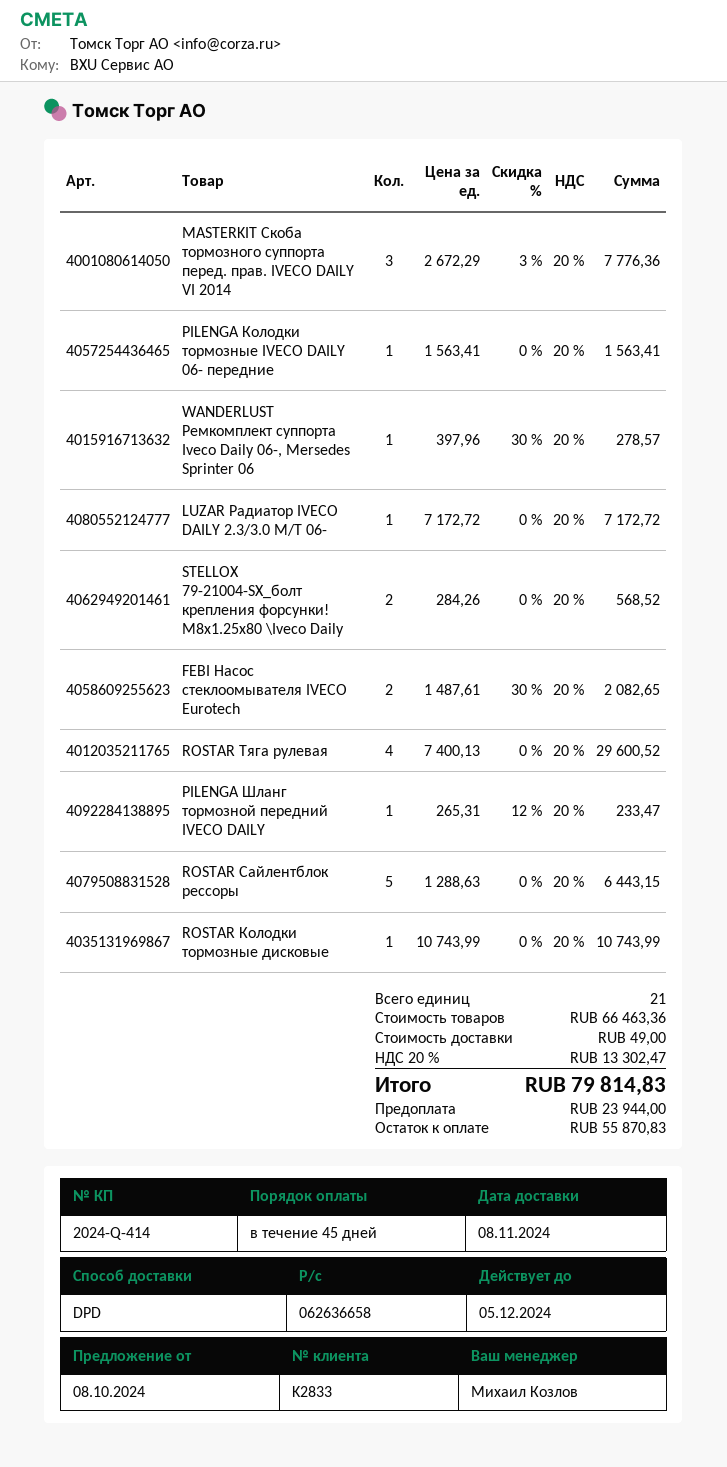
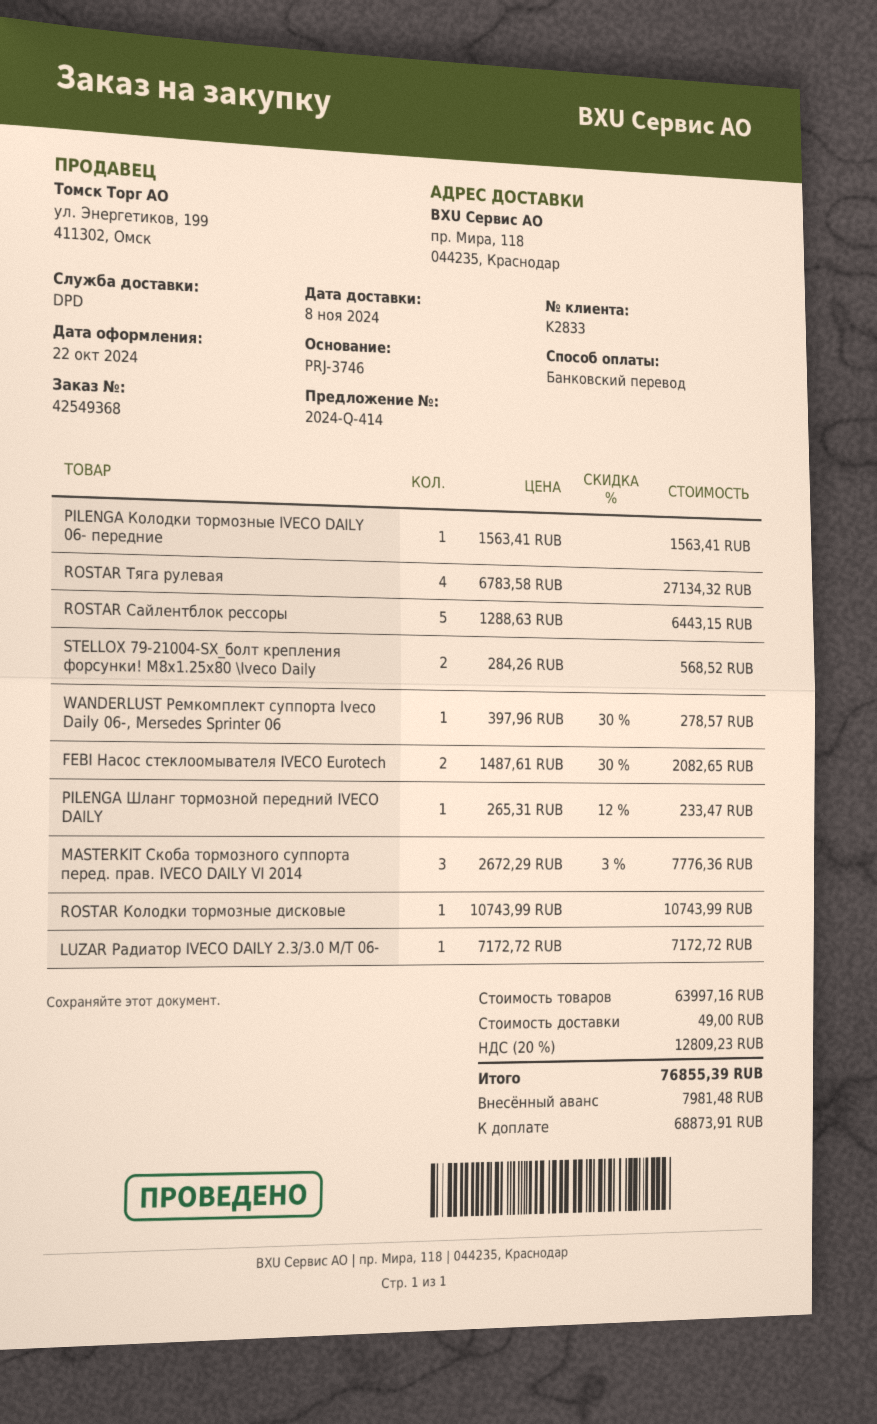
ROSTAR Тяга рулевая: 4 x 7400.13 = 29600.52 -> 4 x 6783.58 = 27134.32
subtotal: 66463.36 -> 63997.16
tax: 20% = 13302.47 -> 20% = 12809.23
total: 79814.83 -> 76855.39
deposit: 23944.00 -> 7981.48
balance: 55870.83 -> 68873.91

